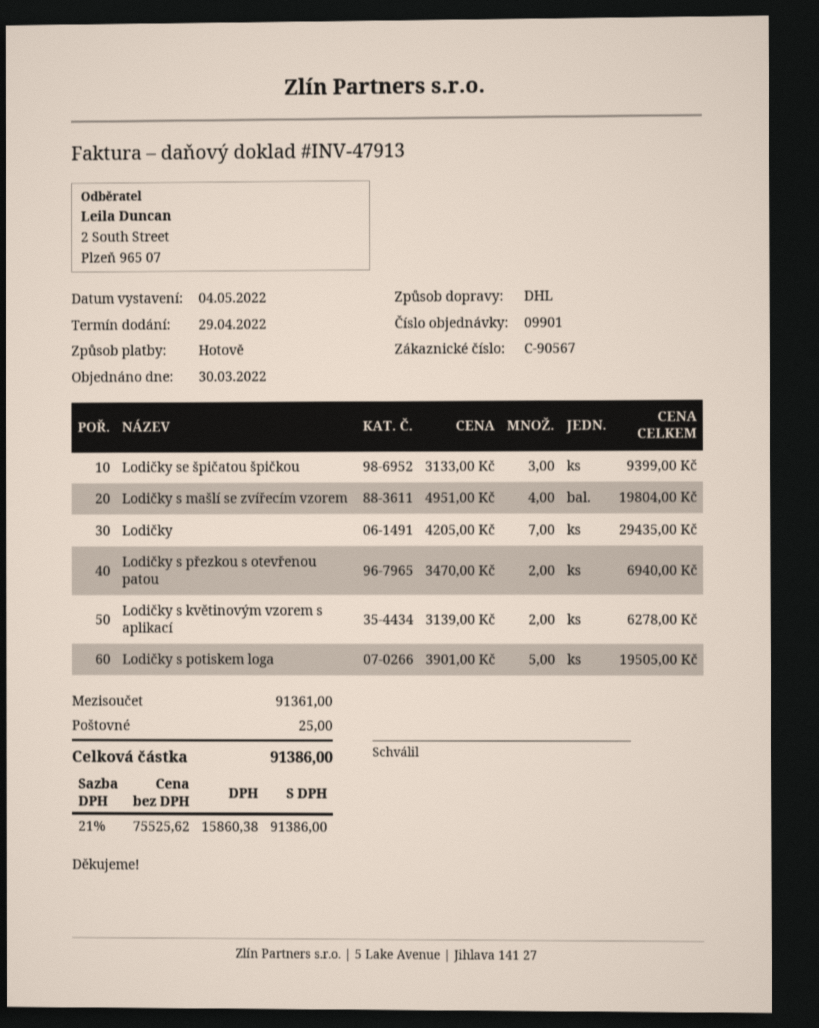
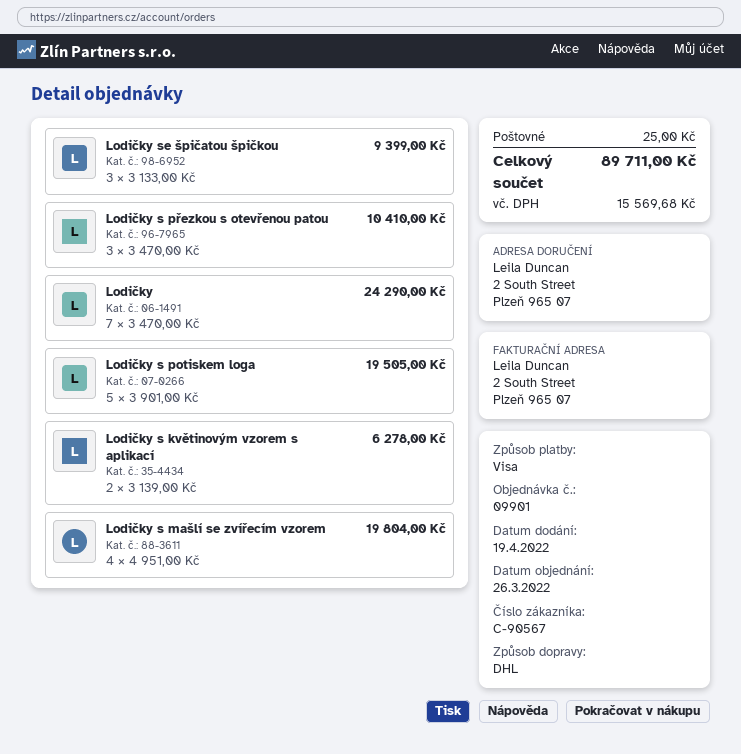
order date: 2022-03-30 -> 2022-03-26
delivery date: 2022-04-29 -> 2022-04-19
payment method: cash -> Visa
Lodičky: 7 x 4205.00 = 29435.00 -> 7 x 3470.00 = 24290.00
Lodičky s přezkou s otevřenou patou: 2 x 3470.00 = 6940.00 -> 3 x 3470.00 = 10410.00
tax: 15860.38 -> 15569.68
total: 91386.00 -> 89711.00

